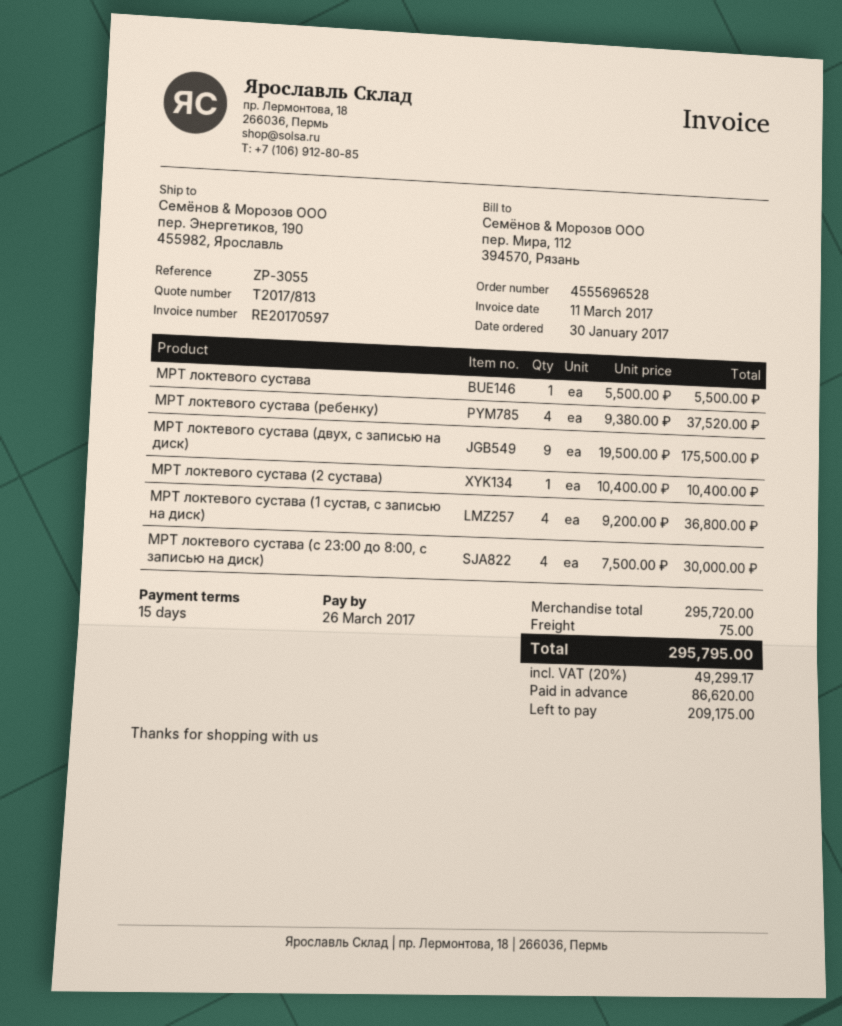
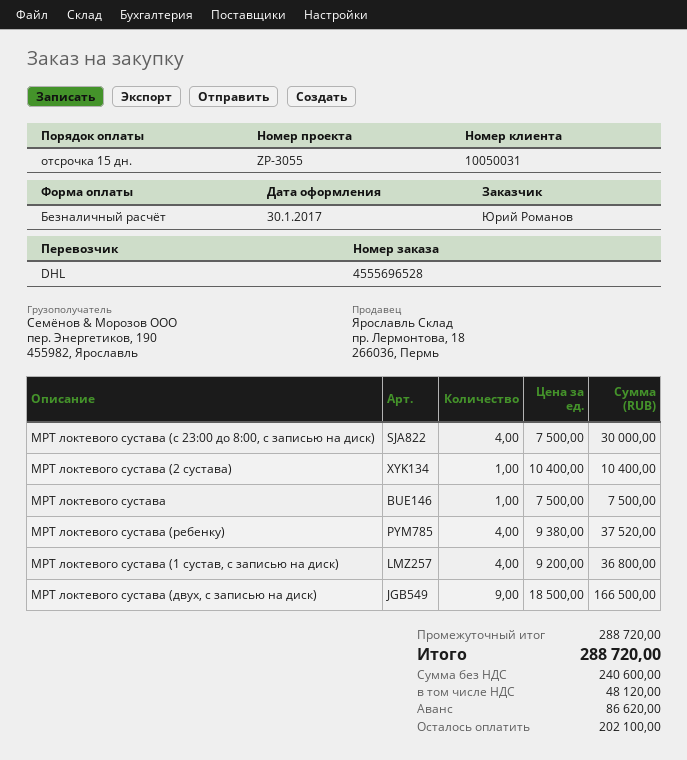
МРТ локтевого сустава: 1 x 5500.00 = 5500.00 -> 1 x 7500.00 = 7500.00
МРТ локтевого сустава (двух, с записью на диск): 9 x 19500.00 = 175500.00 -> 9 x 18500.00 = 166500.00
subtotal: 295720.00 -> 288720.00
shipping: 75.00 -> none
tax: 49299.17 -> 48120.00
total: 295795.00 -> 288720.00
balance: 209175.00 -> 202100.00

